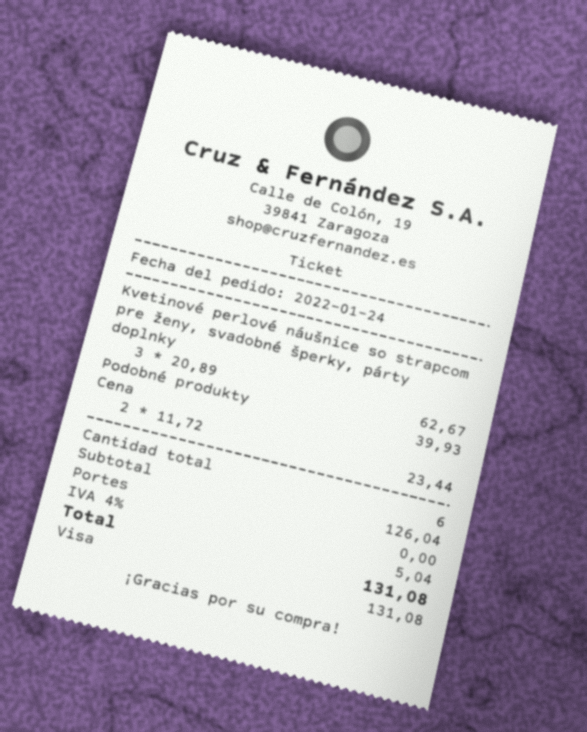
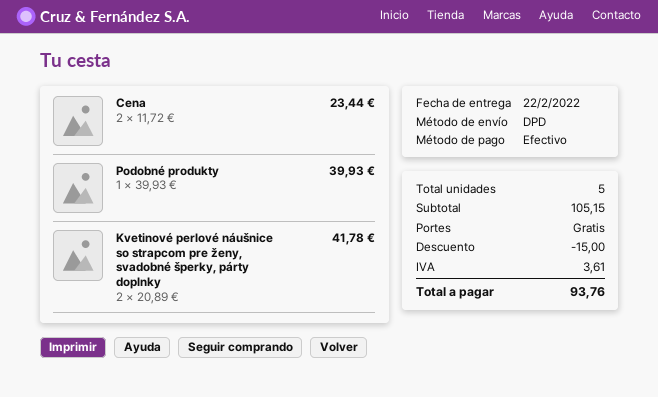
payment method: Visa -> cash
Kvetinové perlové náušnice so strapcom pre ženy, svadobné šperky, párty doplnky: 3 x 20.89 = 62.67 -> 2 x 20.89 = 41.78
total quantity: 6 -> 5
subtotal: 126.04 -> 105.15
discount: none -> 15.00
tax: 5.04 -> 3.61
total: 131.08 -> 93.76

